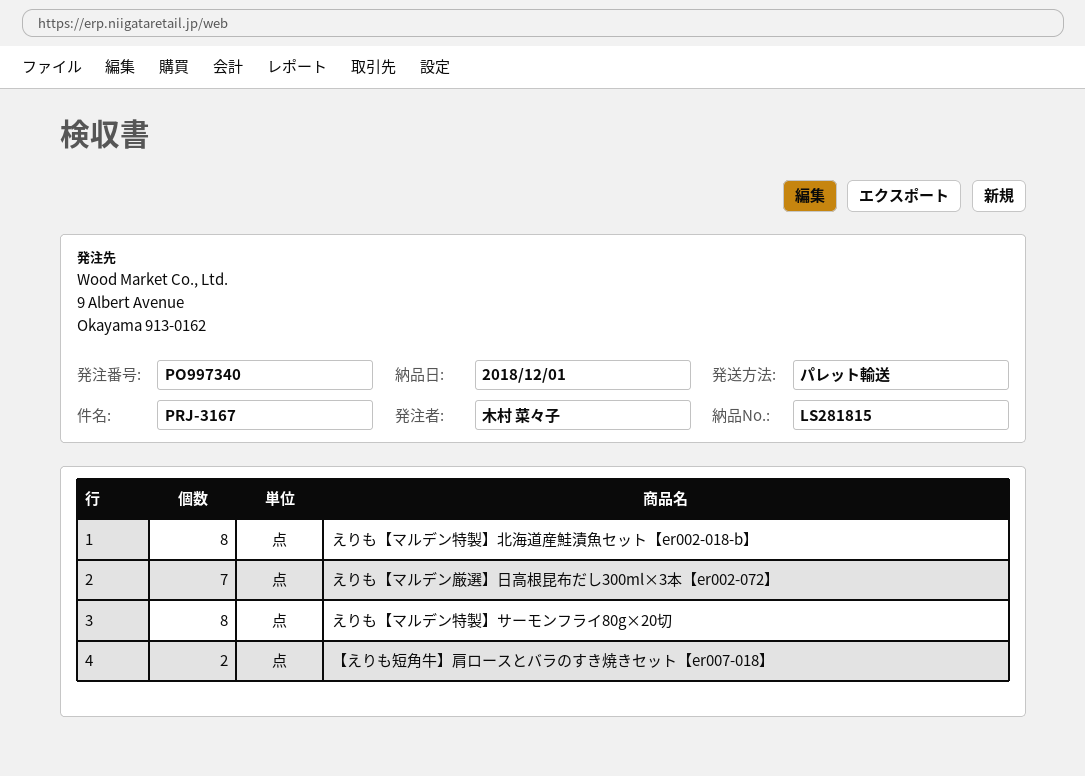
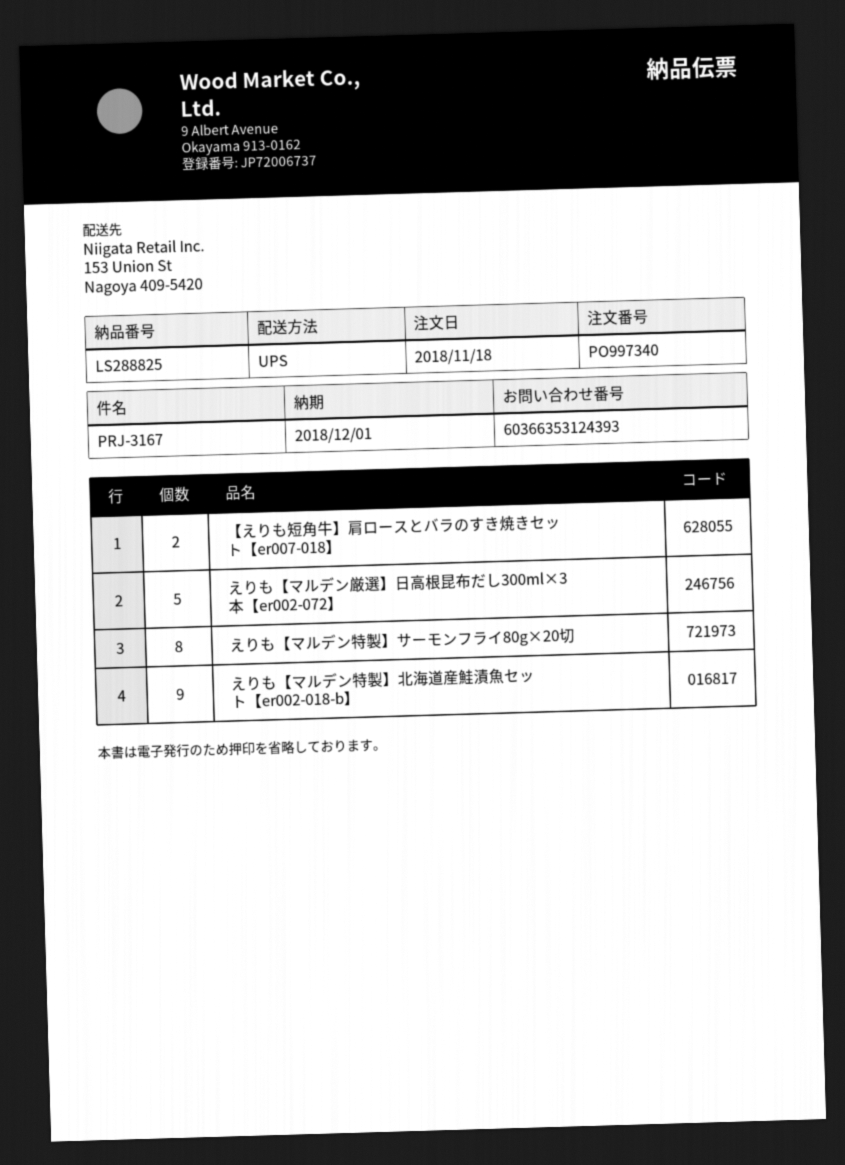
delivery note number: LS281815 -> LS288825
shipping method: pallet freight -> UPS
えりも【マルデン特製】北海道産鮭漬魚セット【er002-018-b】: 8 -> 9
えりも【マルデン厳選】日高根昆布だし300ml×3本【er002-072】: 7 -> 5

